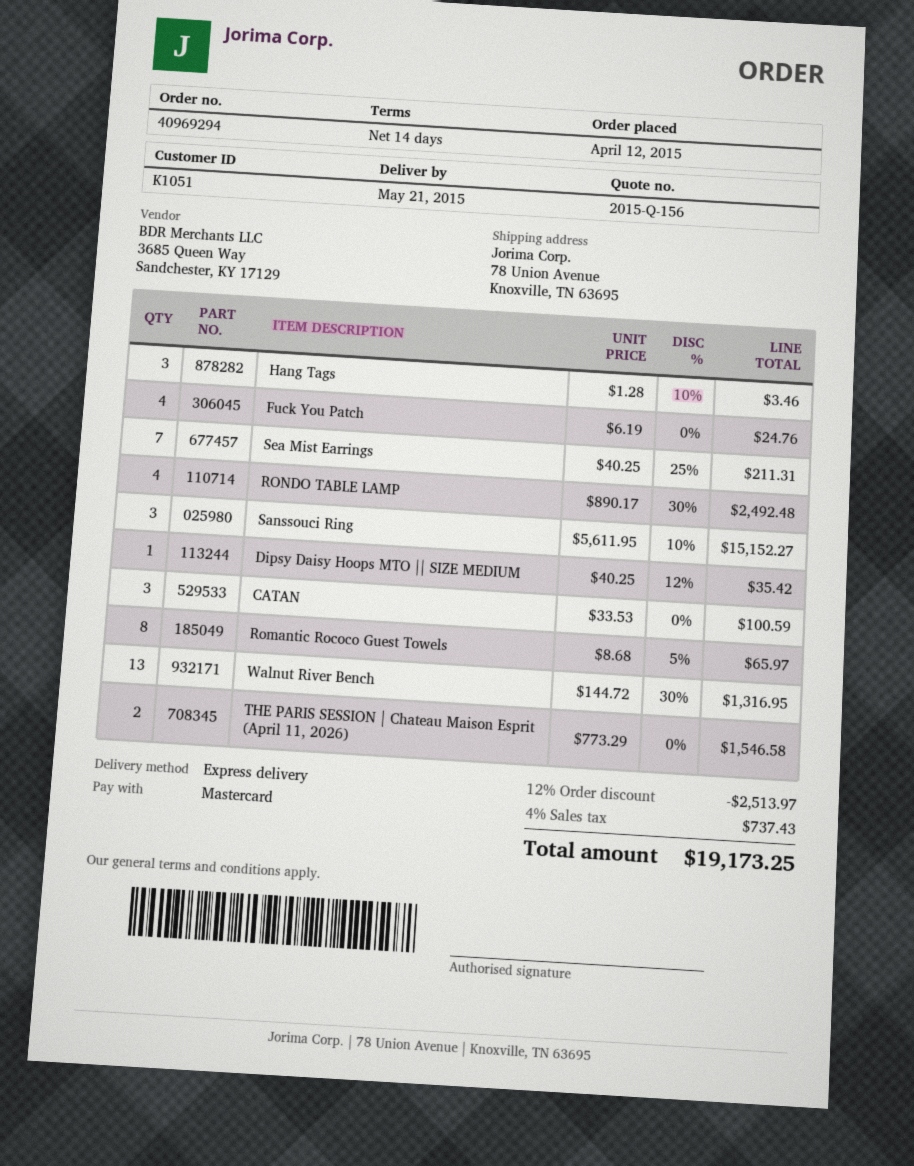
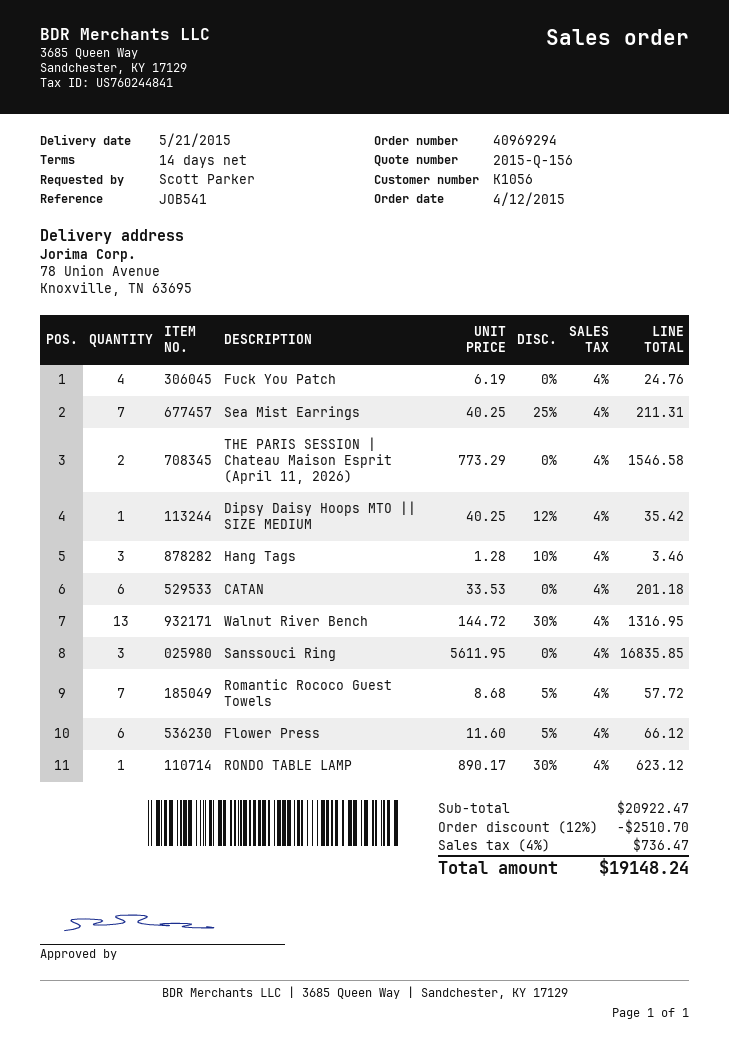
customer number: K1051 -> K1056
RONDO TABLE LAMP: 4 x 890.17 - 30% = 2492.48 -> 1 x 890.17 - 30% = 623.12
Sanssouci Ring: 3 x 5611.95 - 10% = 15152.27 -> 3 x 5611.95 = 16835.85
CATAN: 3 x 33.53 = 100.59 -> 6 x 33.53 = 201.18
Romantic Rococo Guest Towels: 8 x 8.68 - 5% = 65.97 -> 7 x 8.68 - 5% = 57.72
Flower Press: none -> 6 x 11.60 - 5% = 66.12
discount: 12% = 2513.97 -> 12% = 2510.70
tax: 4% = 737.43 -> 4% = 736.47
total: 19173.25 -> 19148.24

